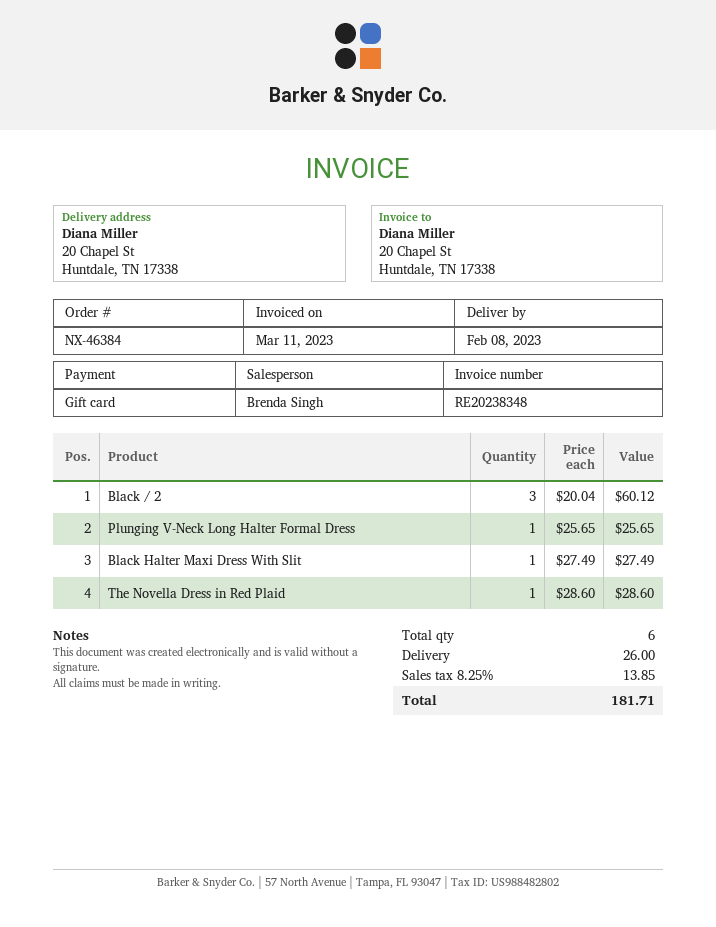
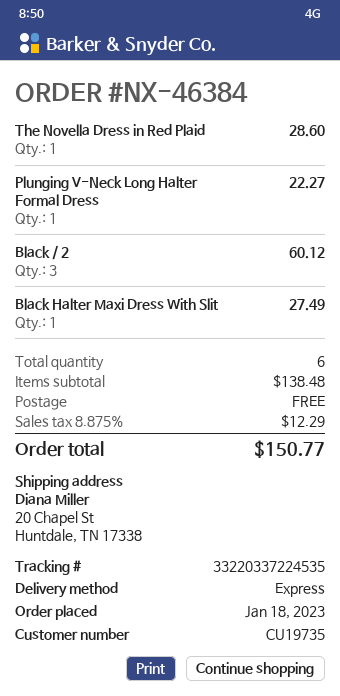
Plunging V-Neck Long Halter Formal Dress: 1 for 25.65 -> 1 for 22.27
shipping: 26.00 -> 0.00
tax: 8.25% = 13.85 -> 8.875% = 12.29
total: 181.71 -> 150.77

